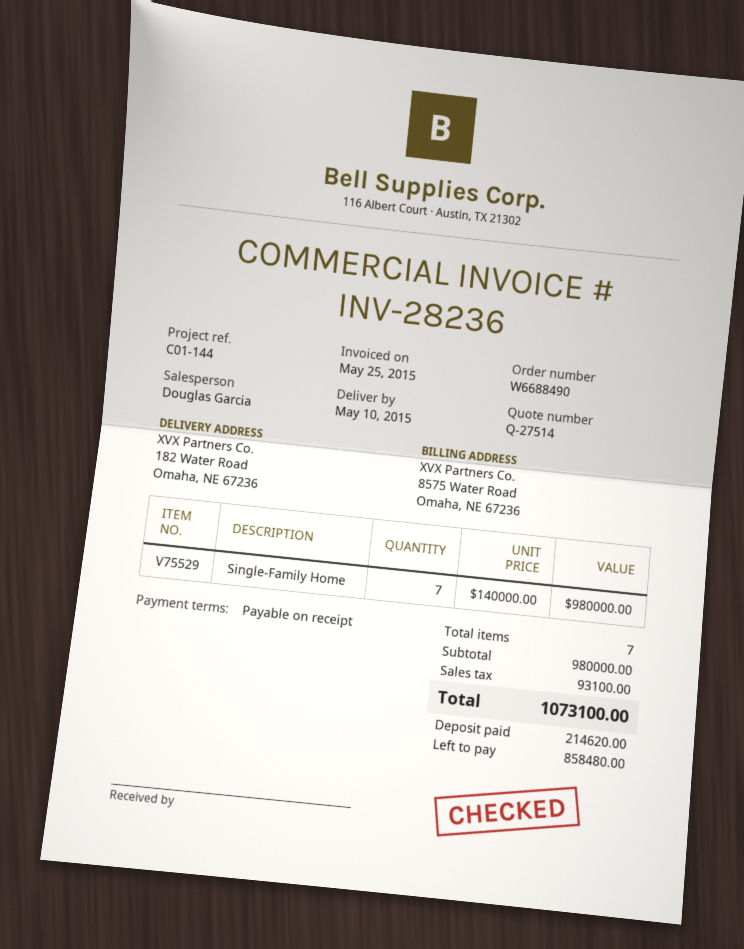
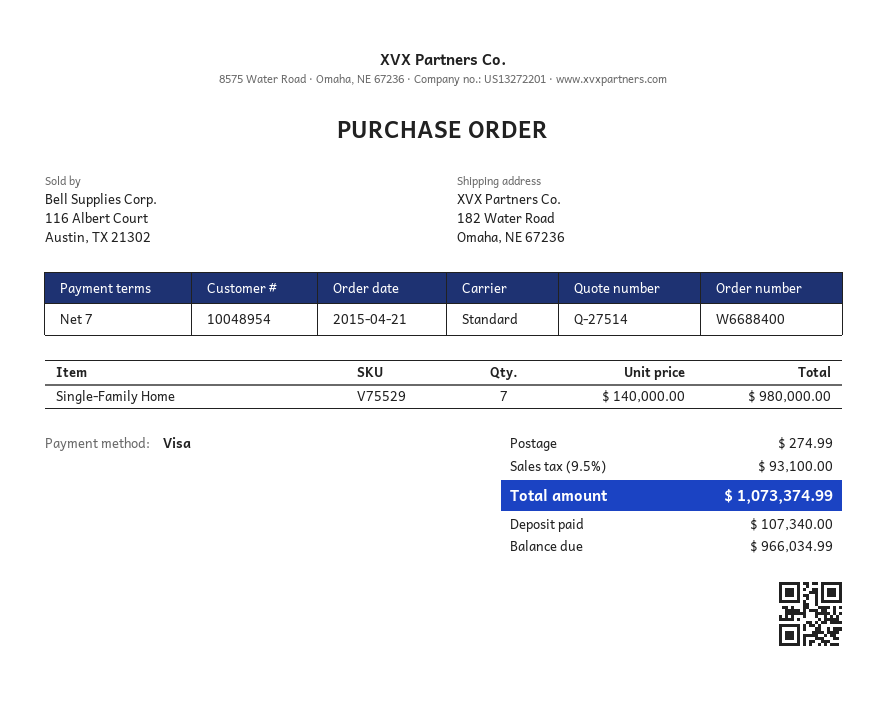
order number: W6688490 -> W6688400
payment terms: on receipt -> 7 days
shipping: none -> 274.99
total: 1073100.00 -> 1073374.99
deposit: 214620.00 -> 107340.00
balance: 858480.00 -> 966034.99

